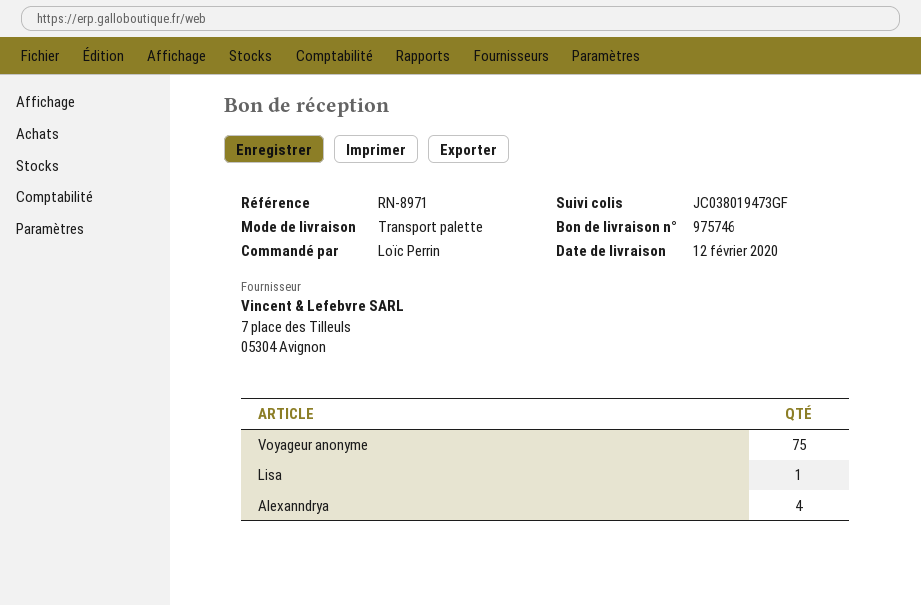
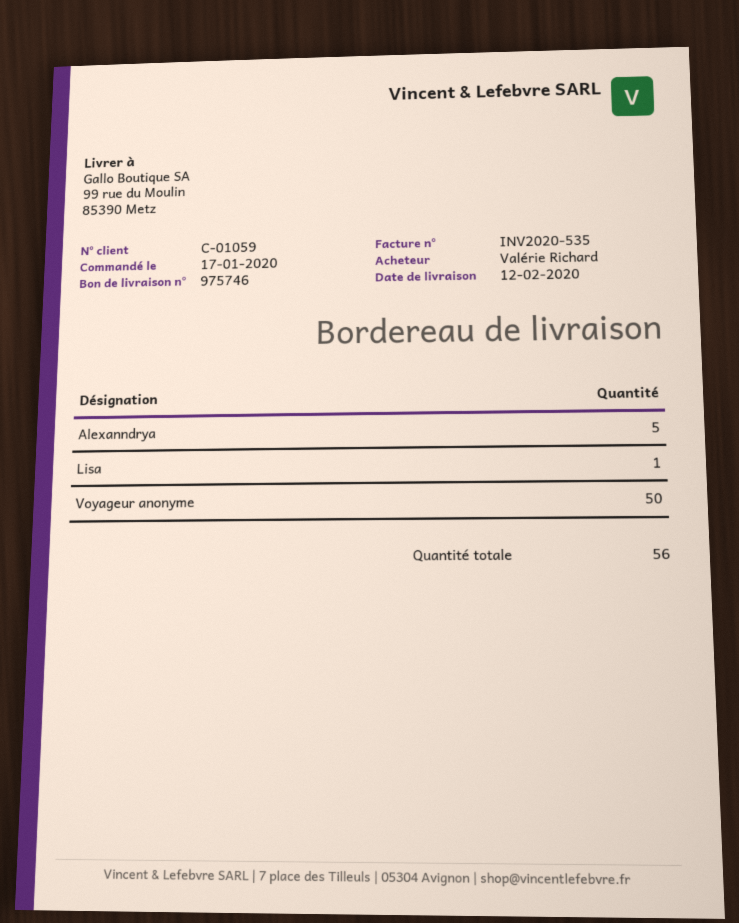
ordered by: Loïc Perrin -> Valérie Richard
Voyageur anonyme: 75 -> 50
Alexanndrya: 4 -> 5

